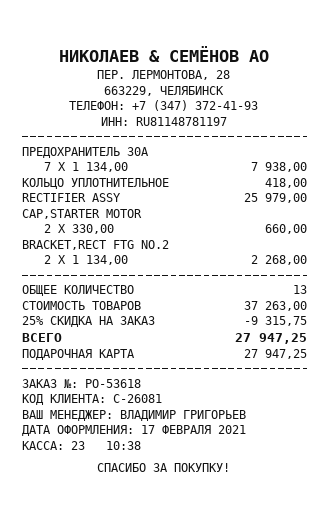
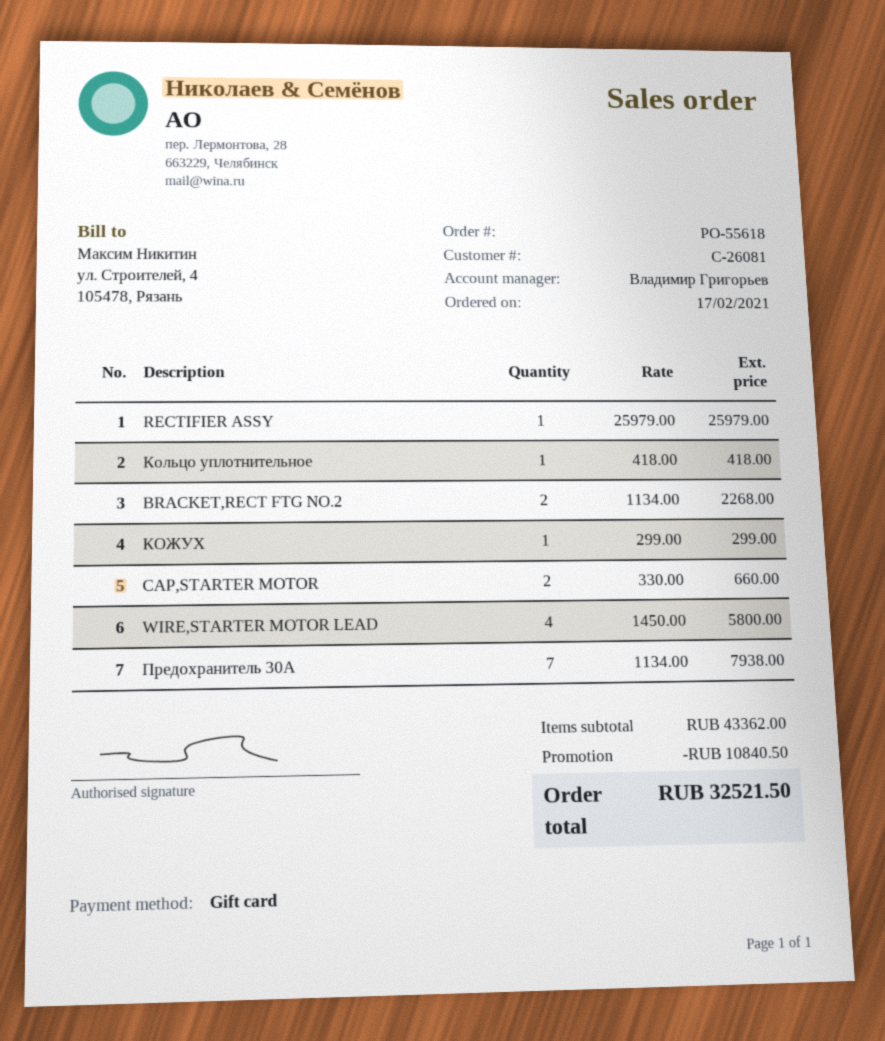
order number: PO-53618 -> PO-55618
КОЖУХ: none -> 1 x 299.00 = 299.00
WIRE,STARTER MOTOR LEAD: none -> 4 x 1450.00 = 5800.00
subtotal: 37263.00 -> 43362.00
discount: 9315.75 -> 10840.50
total: 27947.25 -> 32521.50

